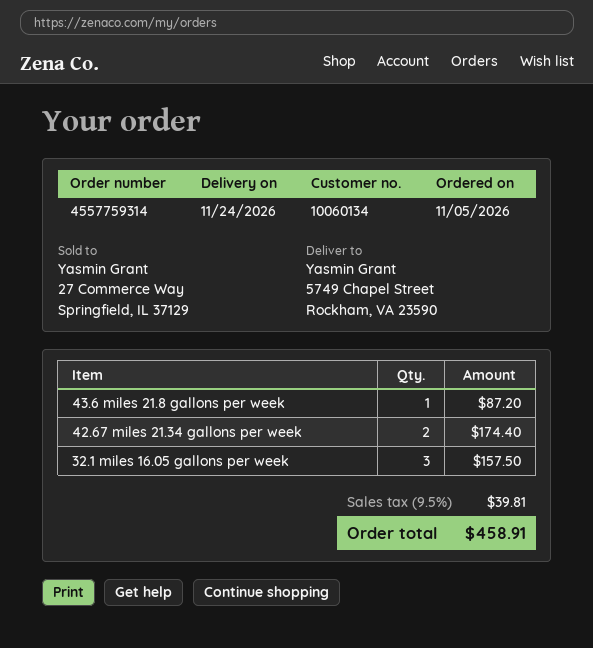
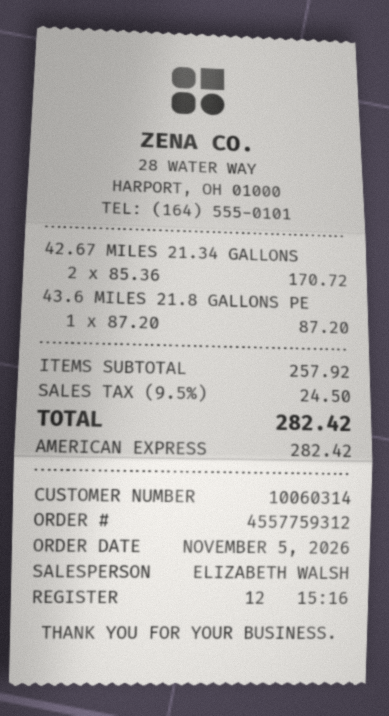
order number: 4557759314 -> 4557759312
customer number: 10060134 -> 10060314
42.67 miles 21.34 gallons per week: 2 for 174.40 -> 2 for 170.72
32.1 miles 16.05 gallons per week: 3 for 157.50 -> none
tax: 9.5% = 39.81 -> 9.5% = 24.50
total: 458.91 -> 282.42

